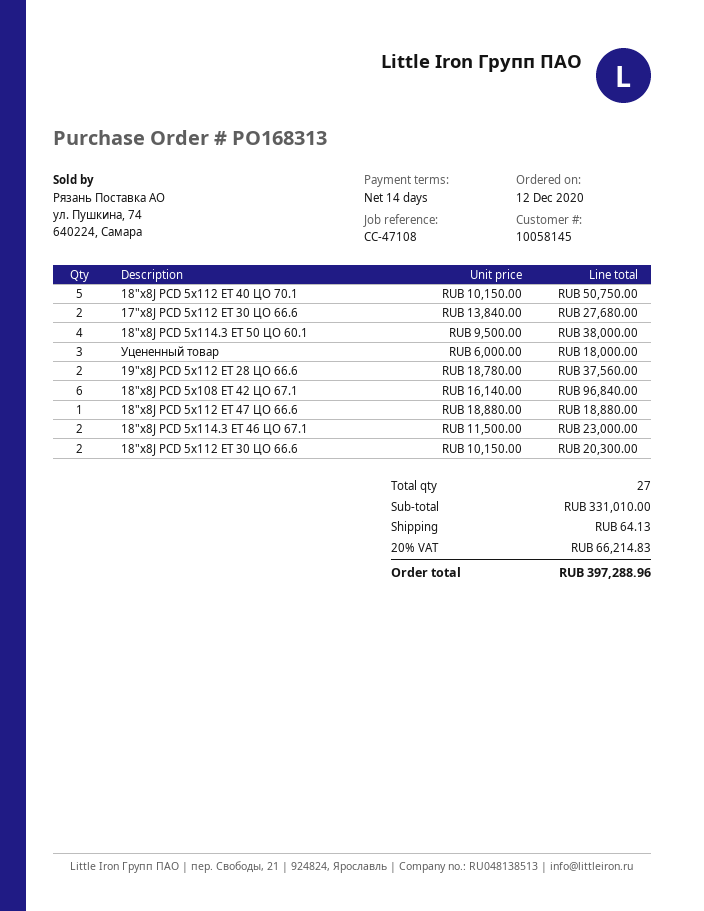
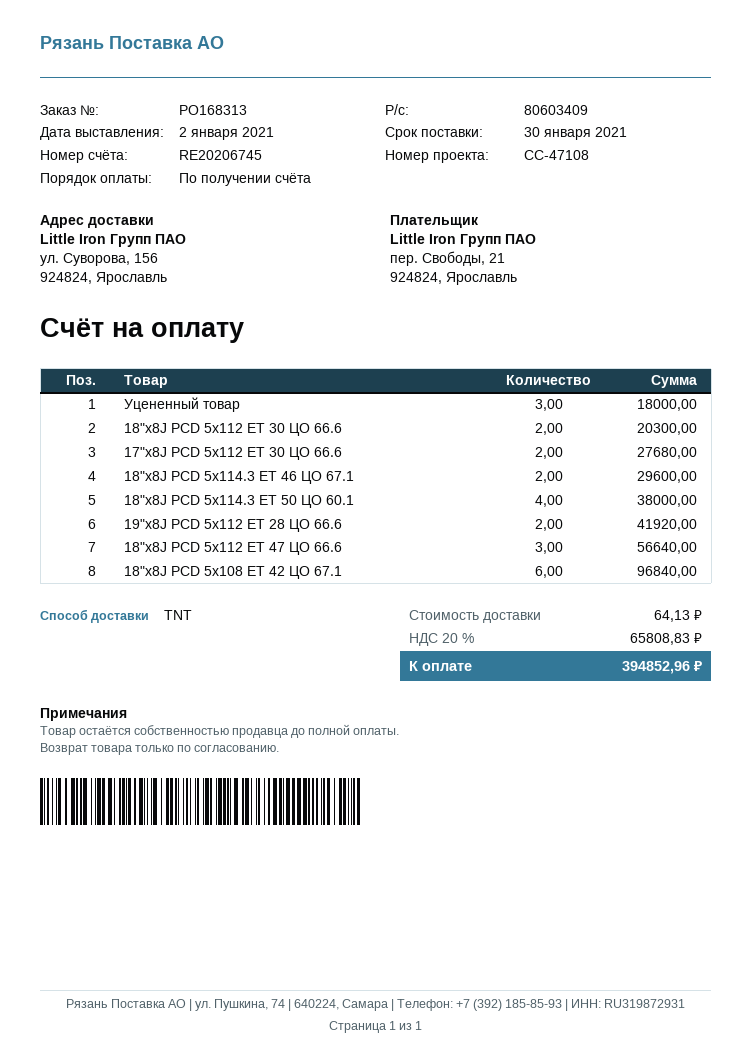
payment terms: 14 days -> on receipt
18"x8J PCD 5x112 ЕТ 40 ЦО 70.1: 5 for 50750.00 -> none
19"x8J PCD 5x112 ЕТ 28 ЦО 66.6: 2 for 37560.00 -> 2 for 41920.00
18"x8J PCD 5x112 ЕТ 47 ЦО 66.6: 1 for 18880.00 -> 3 for 56640.00
18"x8J PCD 5x114.3 ЕТ 46 ЦО 67.1: 2 for 23000.00 -> 2 for 29600.00
tax: 20% = 66214.83 -> 20% = 65808.83
total: 397288.96 -> 394852.96

